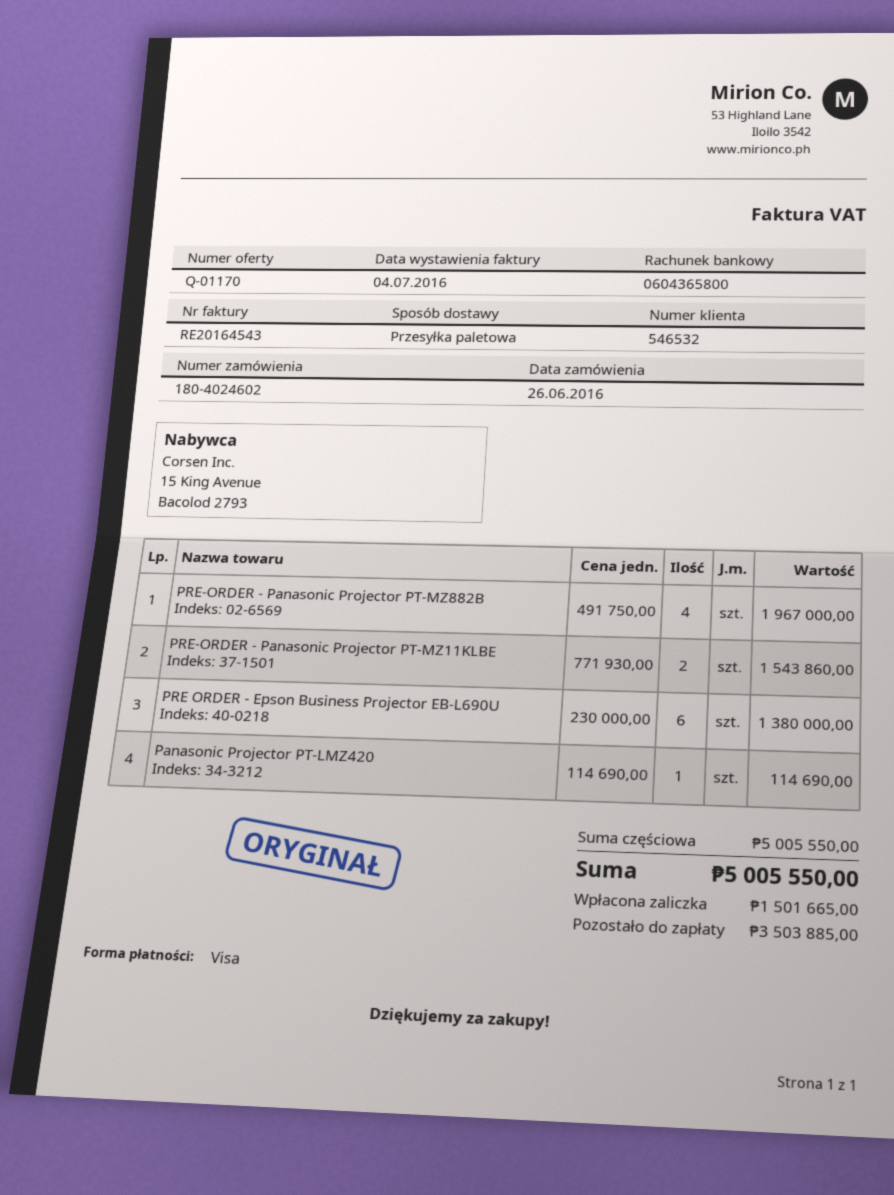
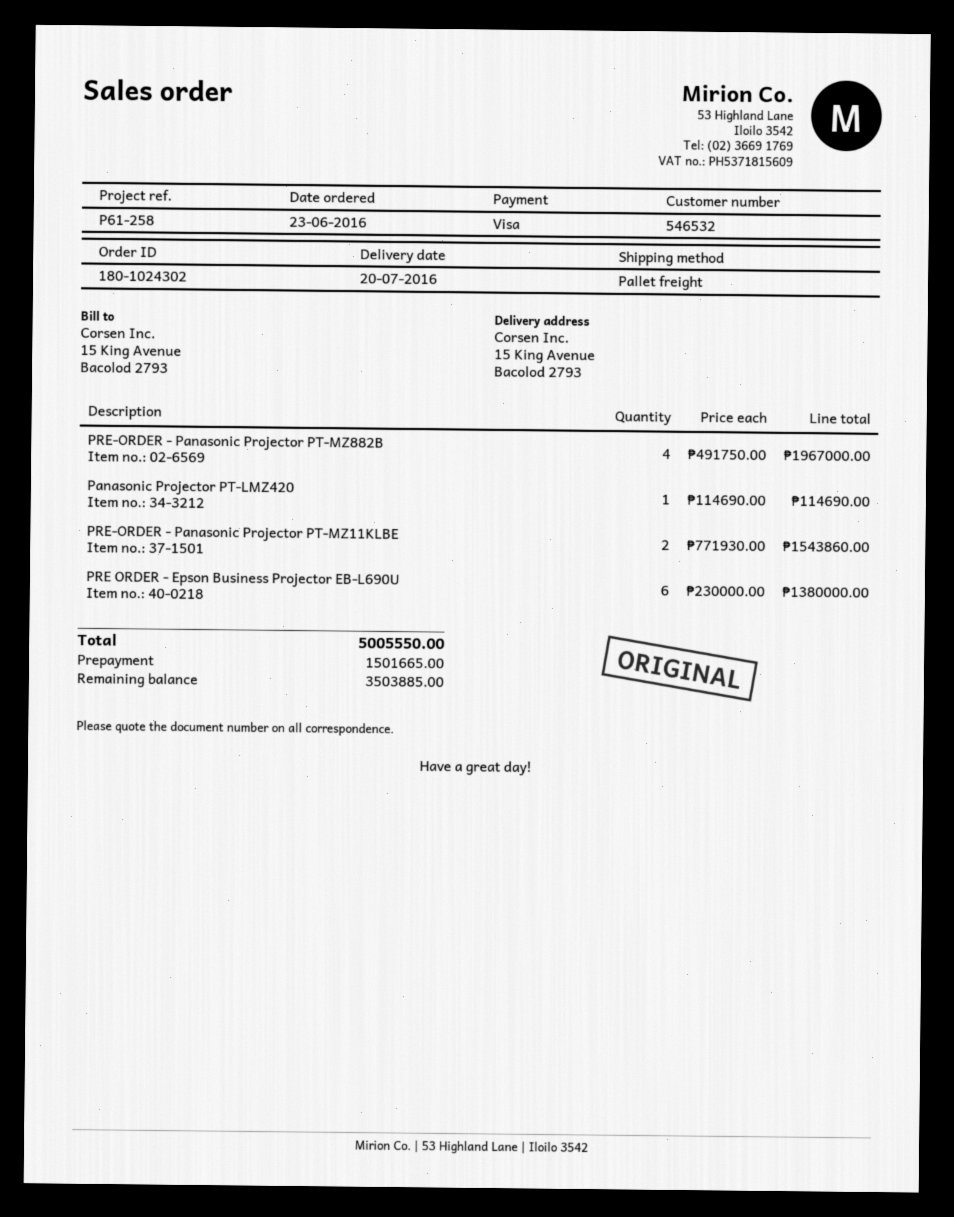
order number: 180-4024602 -> 180-1024302
order date: 2016-06-26 -> 2016-06-23

